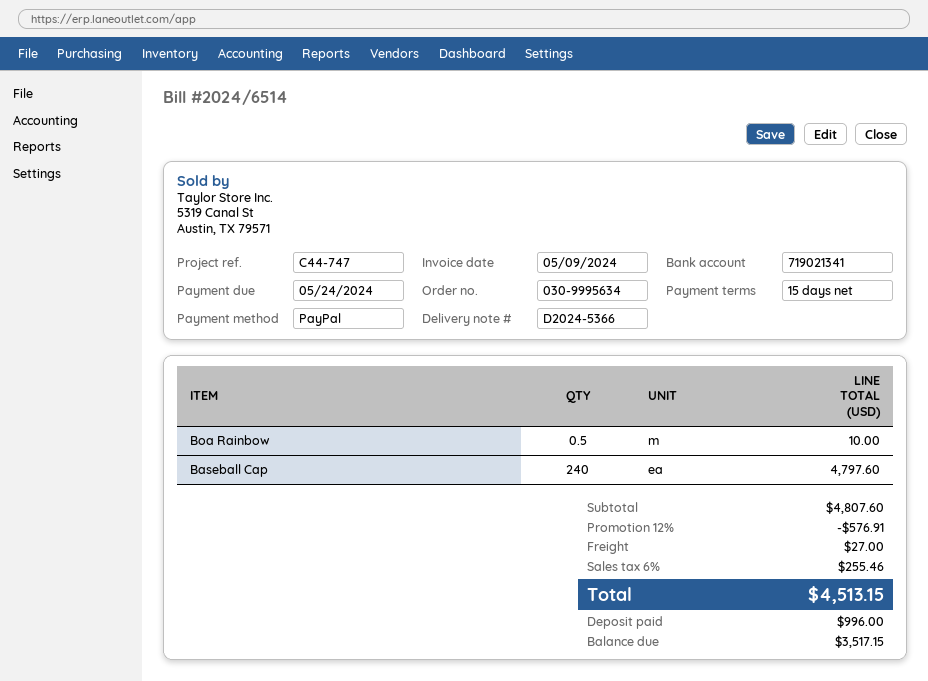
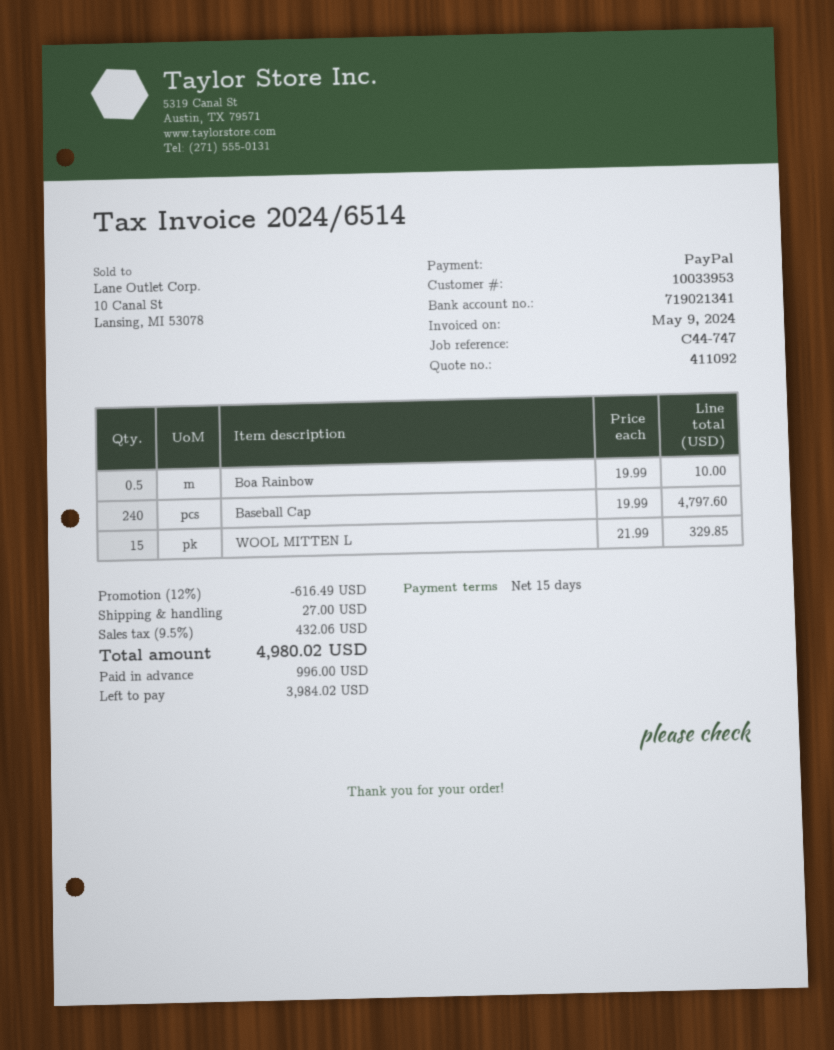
WOOL MITTEN L: none -> 15 for 329.85
discount: 12% = 576.91 -> 12% = 616.49
tax: 6% = 255.46 -> 9.5% = 432.06
total: 4513.15 -> 4980.02
balance: 3517.15 -> 3984.02

